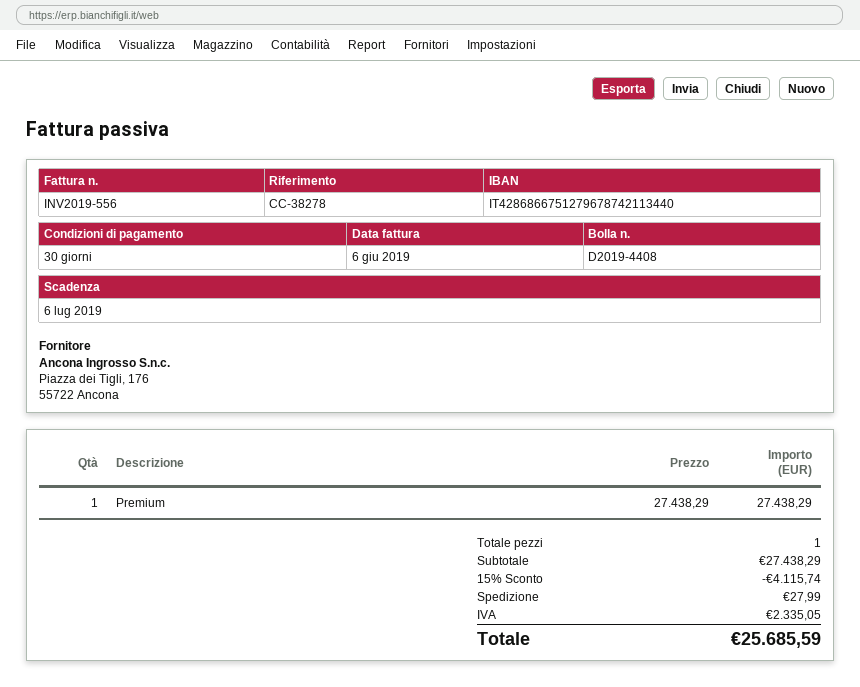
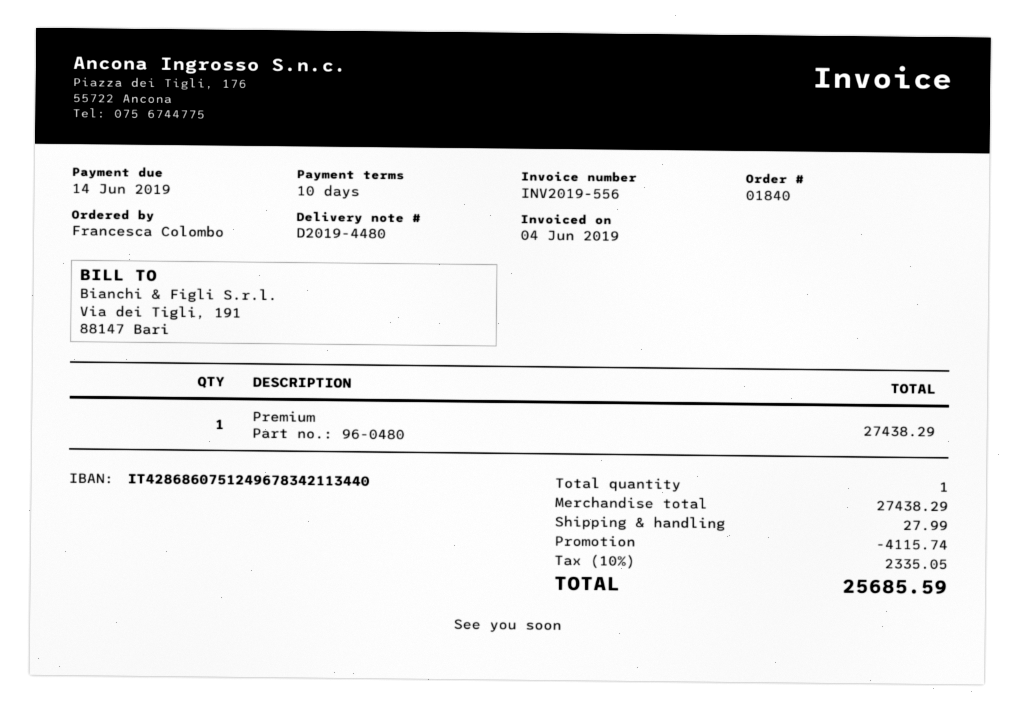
delivery note number: D2019-4408 -> D2019-4480
invoice date: 2019-06-06 -> 2019-06-04
payment terms: 30 days -> 10 days
due date: 2019-07-06 -> 2019-06-14
bank account: IT4286866751279678742113440 -> IT4286860751249678342113440

